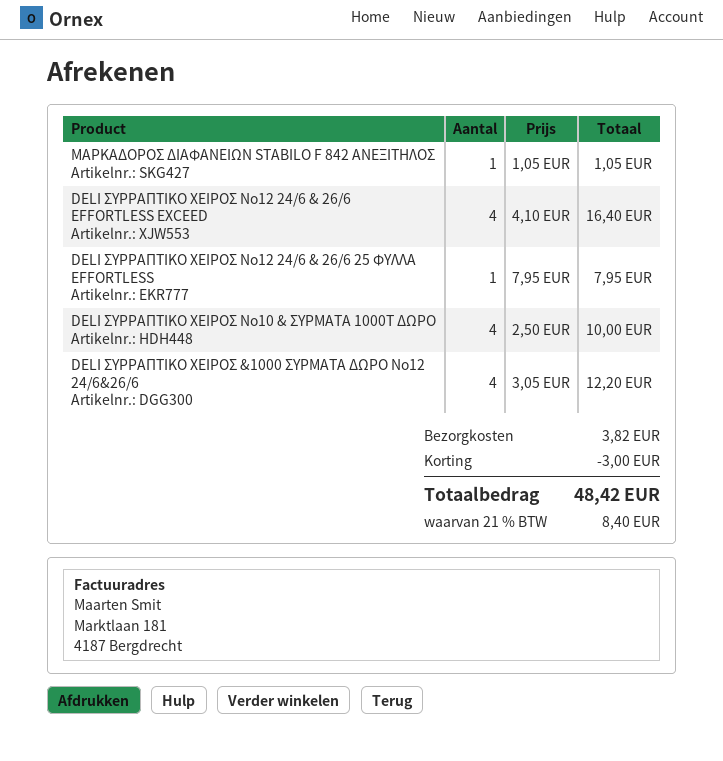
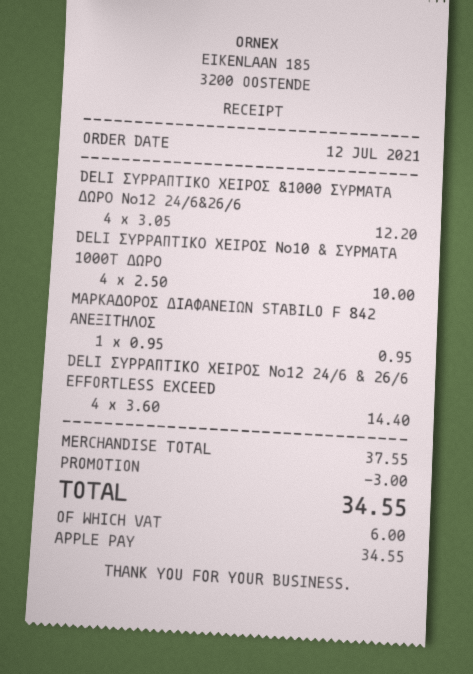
ΜΑΡΚΑΔΟΡΟΣ ΔΙΑΦΑΝΕΙΩΝ STABILO F 842 ΑΝΕΞΙΤΗΛΟΣ: 1 x 1.05 = 1.05 -> 1 x 0.95 = 0.95
DELI ΣΥΡΡΑΠΤΙΚΟ ΧΕΙΡΟΣ Νο12 24/6 & 26/6 EFFORTLESS EXCEED: 4 x 4.10 = 16.40 -> 4 x 3.60 = 14.40
DELI ΣΥΡΡΑΠΤΙΚΟ ΧΕΙΡΟΣ Νο12 24/6 & 26/6 25 ΦΥΛΛΑ EFFORTLESS: 1 x 7.95 = 7.95 -> none
shipping: 3.82 -> none
tax: 8.40 -> 6.00
total: 48.42 -> 34.55

